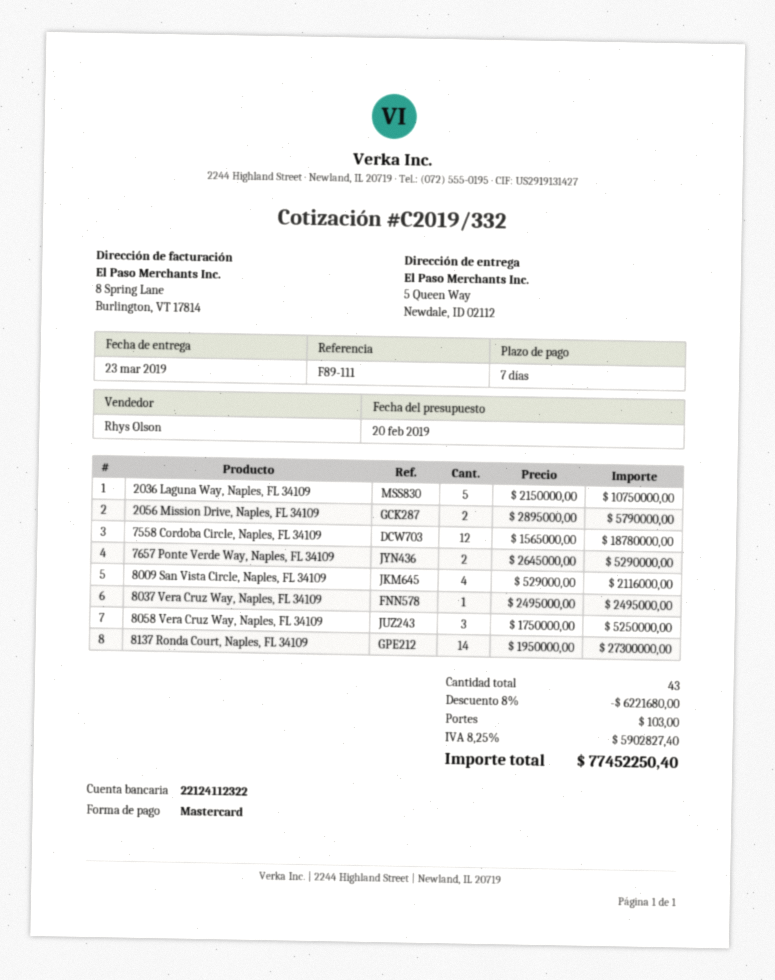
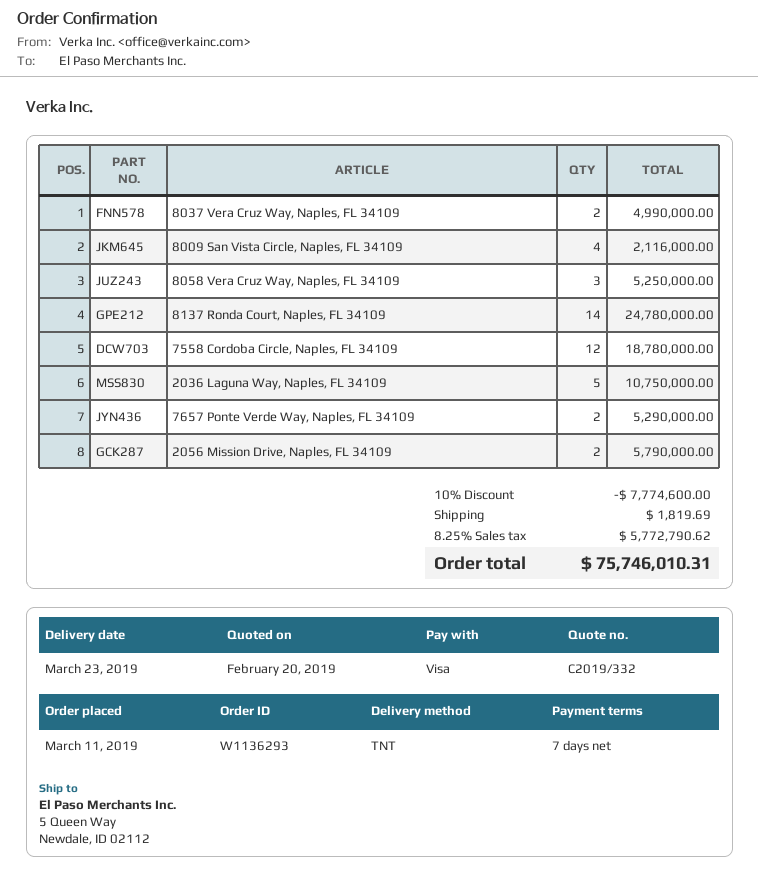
payment method: Mastercard -> Visa
8037 Vera Cruz Way, Naples, FL 34109: 1 for 2495000.00 -> 2 for 4990000.00
8137 Ronda Court, Naples, FL 34109: 14 for 27300000.00 -> 14 for 24780000.00
discount: 8% = 6221680.00 -> 10% = 7774600.00
shipping: 103.00 -> 1819.69
tax: 8.25% = 5902827.40 -> 8.25% = 5772790.62
total: 77452250.40 -> 75746010.31

